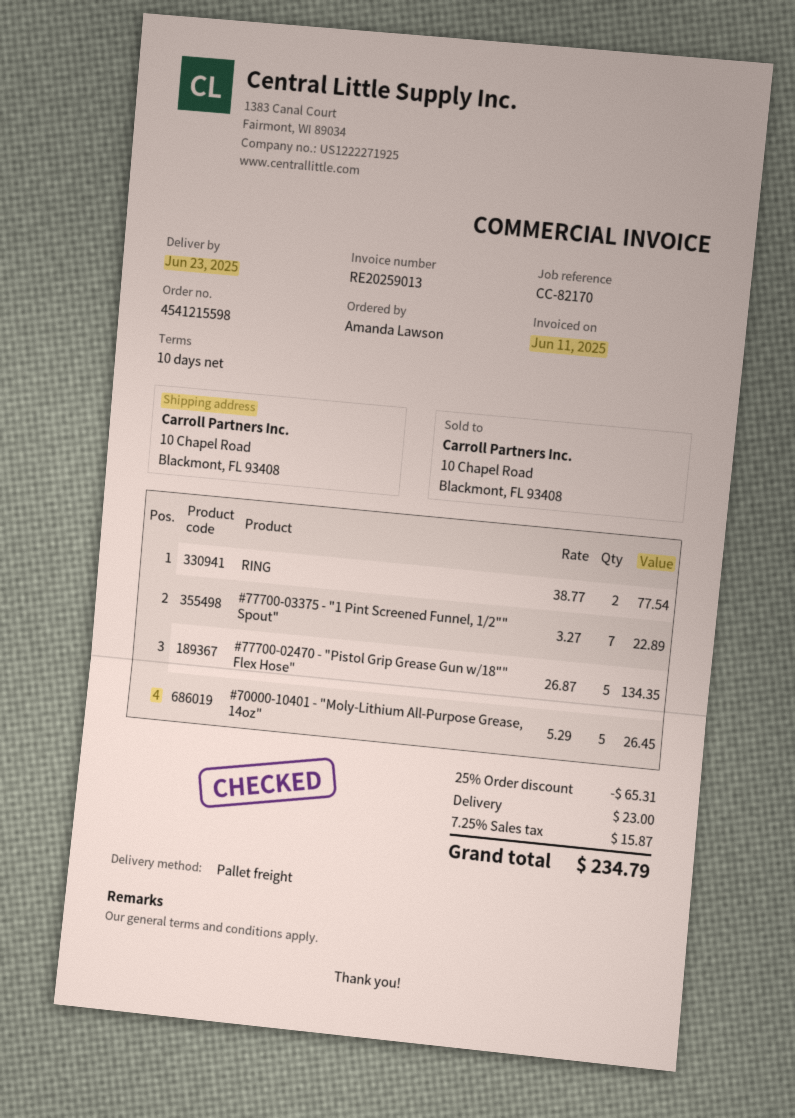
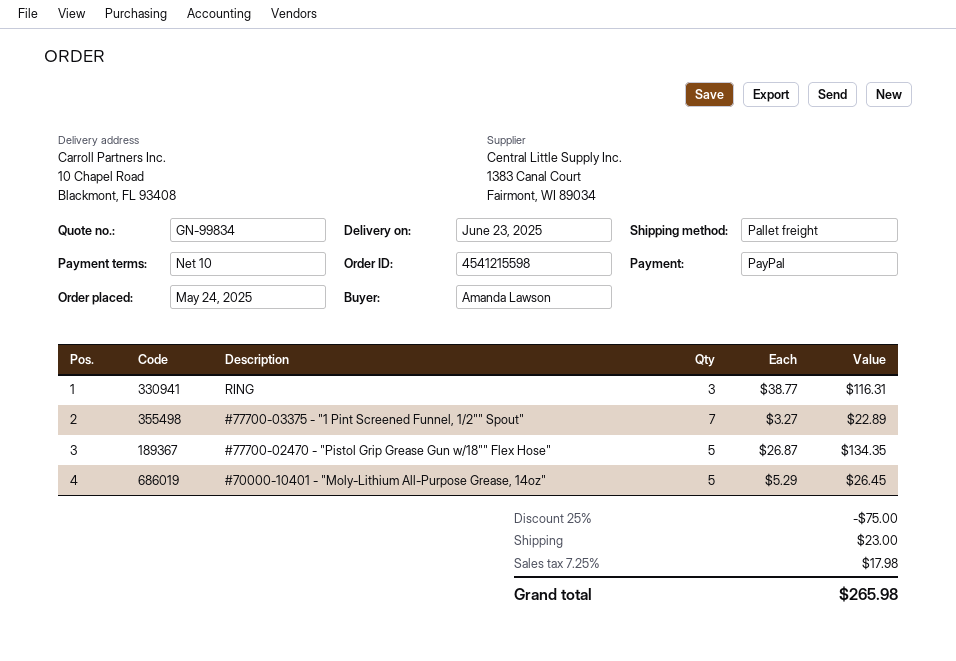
RING: 2 x 38.77 = 77.54 -> 3 x 38.77 = 116.31
discount: 25% = 65.31 -> 25% = 75.00
tax: 7.25% = 15.87 -> 7.25% = 17.98
total: 234.79 -> 265.98

